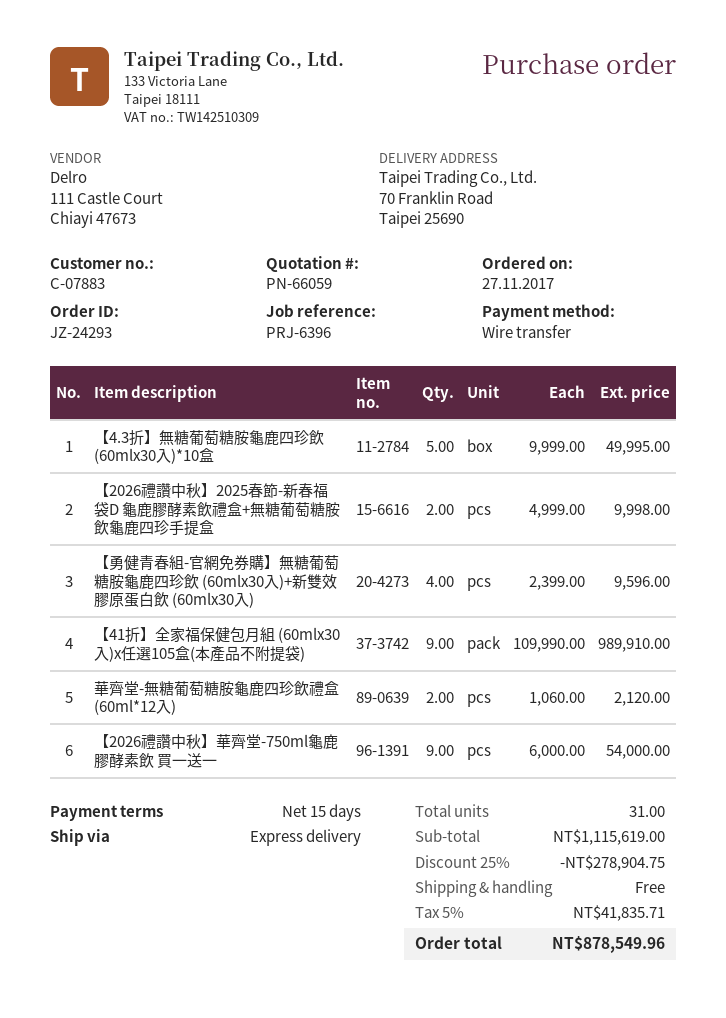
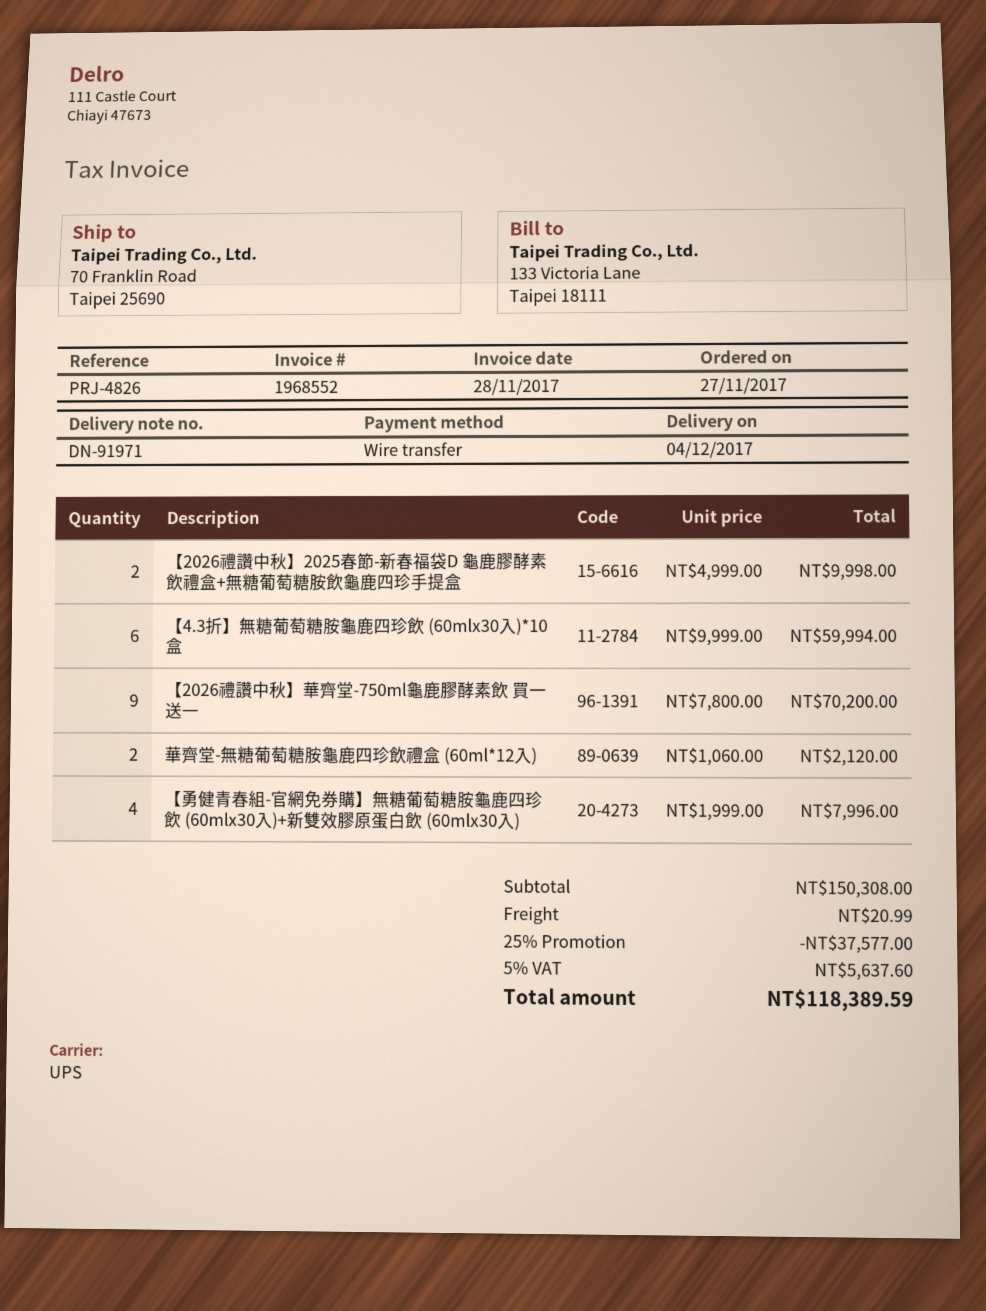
reference: PRJ-6396 -> PRJ-4826
shipping method: express -> UPS
【4.3折】無糖葡萄糖胺龜鹿四珍飲 (60mlx30入)*10盒: 5 x 9999.00 = 49995.00 -> 6 x 9999.00 = 59994.00
【勇健青春組-官網免券購】無糖葡萄糖胺龜鹿四珍飲 (60mlx30入)+新雙效膠原蛋白飲 (60mlx30入): 4 x 2399.00 = 9596.00 -> 4 x 1999.00 = 7996.00
【41折】全家福保健包月組 (60mlx30入)x任選105盒(本產品不附提袋): 9 x 109990.00 = 989910.00 -> none
【2026禮讚中秋】華齊堂-750ml龜鹿膠酵素飲 買一送一: 9 x 6000.00 = 54000.00 -> 9 x 7800.00 = 70200.00
subtotal: 1115619.00 -> 150308.00
discount: 25% = 278904.75 -> 25% = 37577.00
shipping: 0.00 -> 20.99
tax: 5% = 41835.71 -> 5% = 5637.60
total: 878549.96 -> 118389.59

